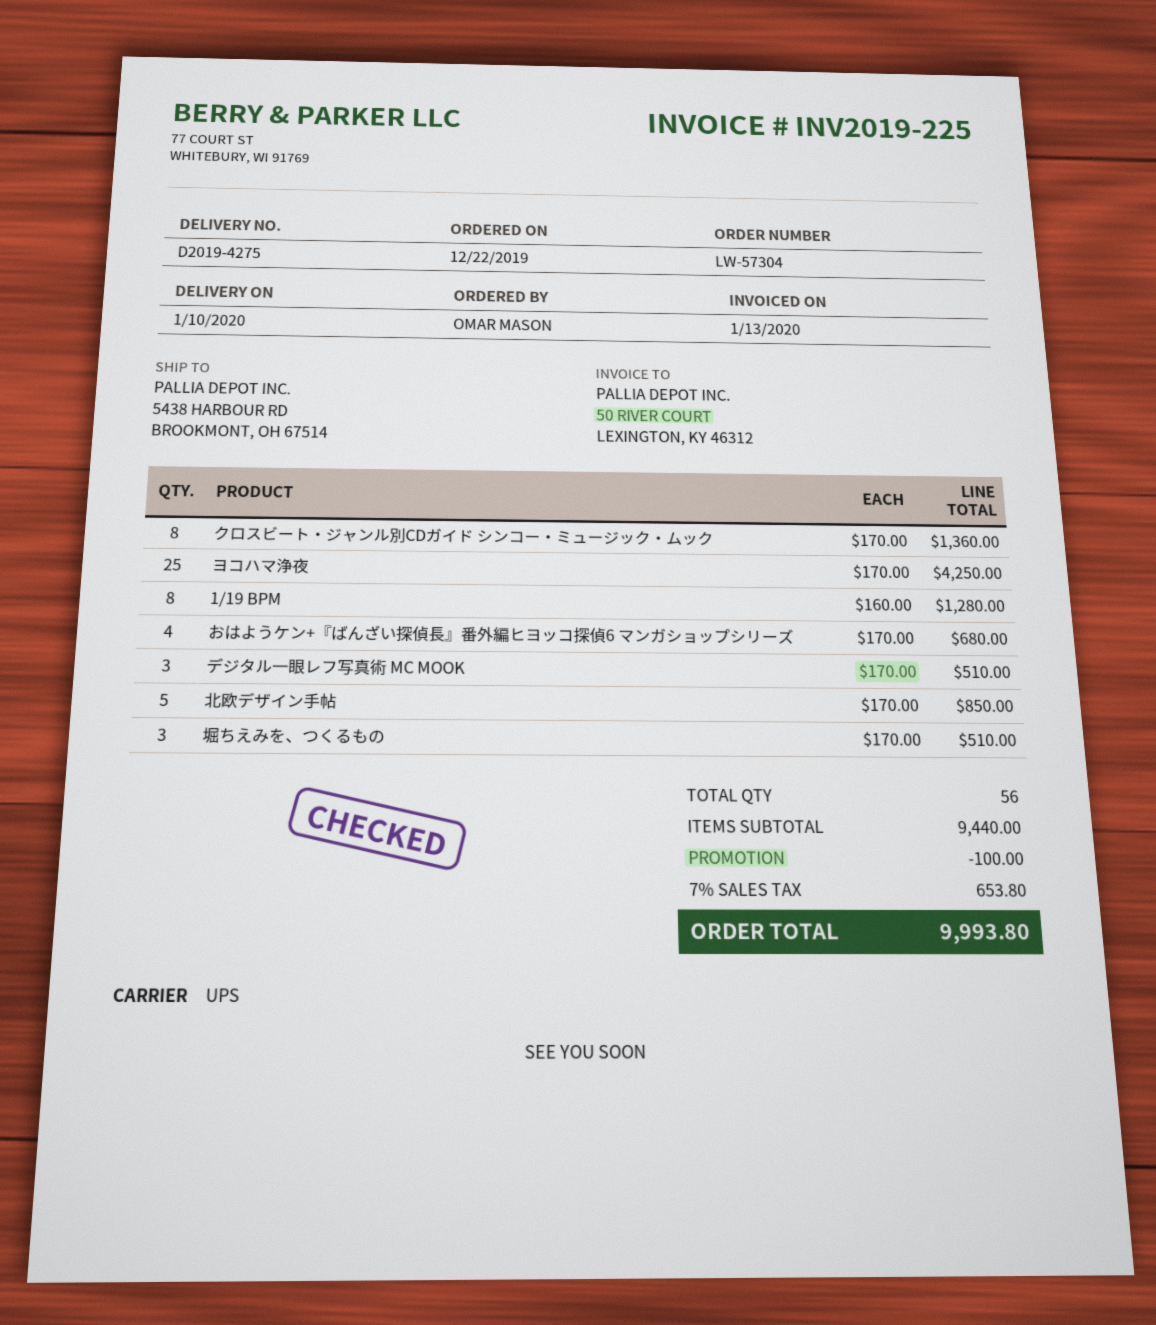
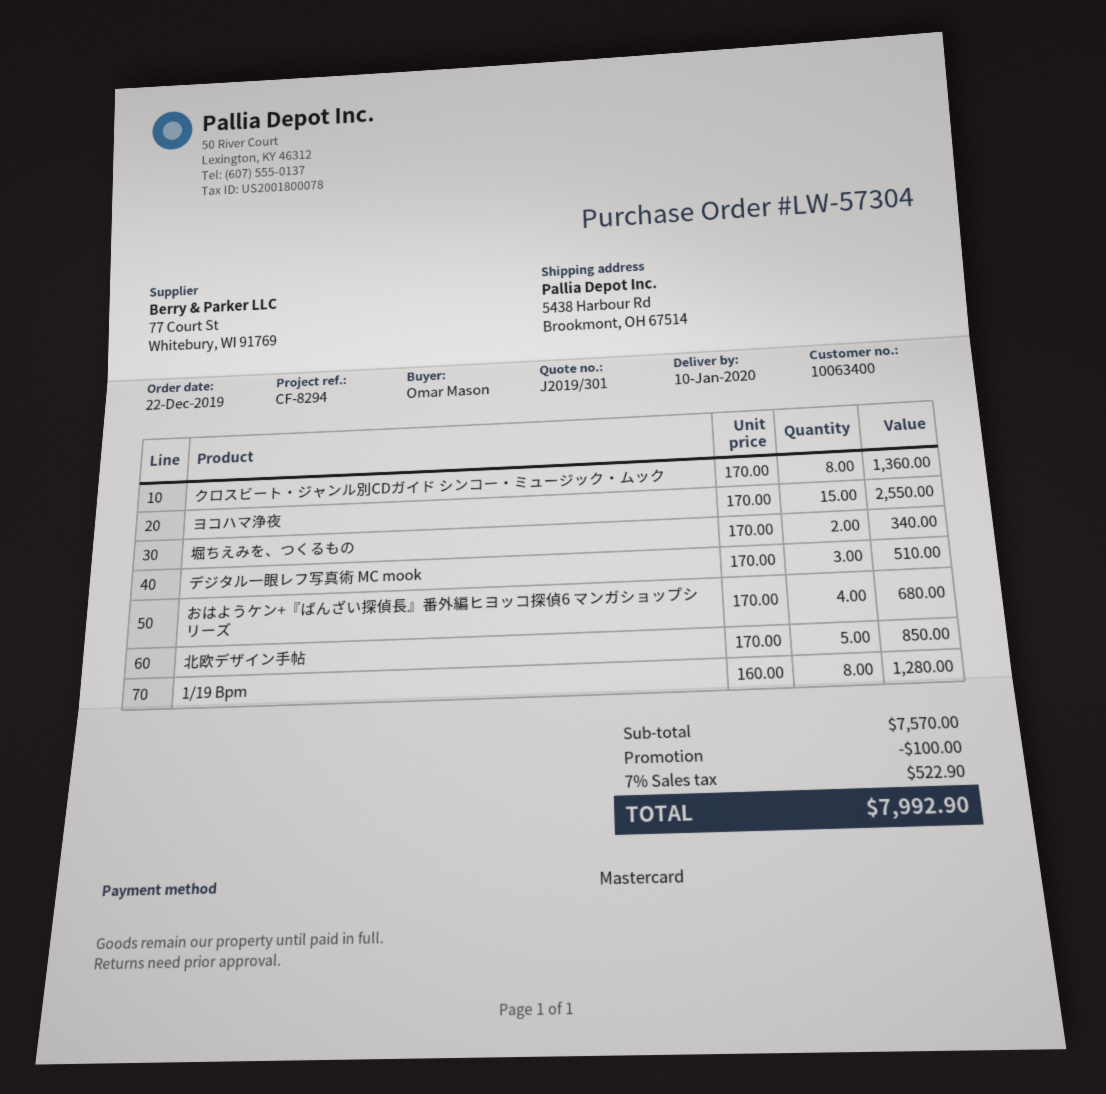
ヨコハマ浄夜: 25 x 170.00 = 4250.00 -> 15 x 170.00 = 2550.00
堀ちえみを、つくるもの: 3 x 170.00 = 510.00 -> 2 x 170.00 = 340.00
subtotal: 9440.00 -> 7570.00
tax: 7% = 653.80 -> 7% = 522.90
total: 9993.80 -> 7992.90

